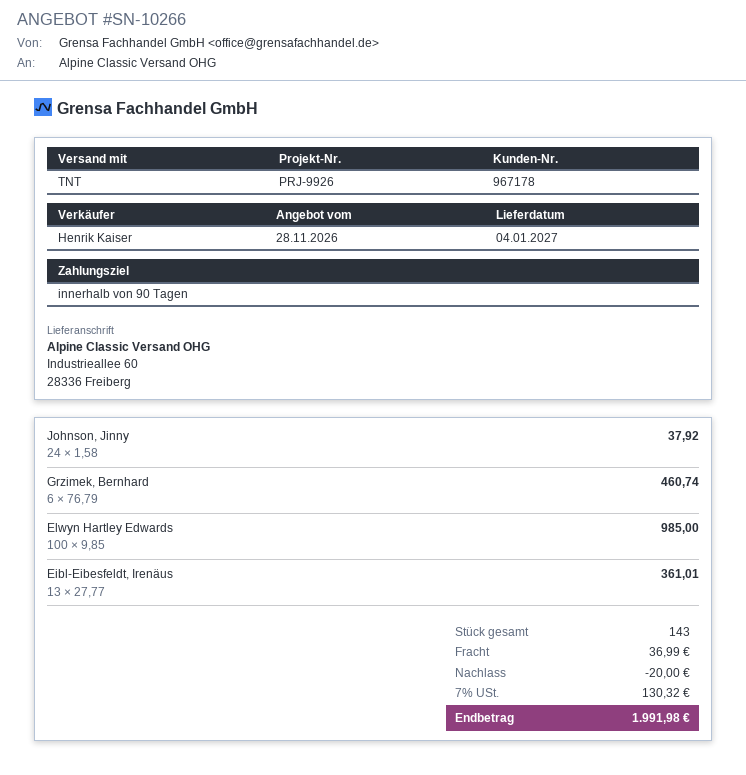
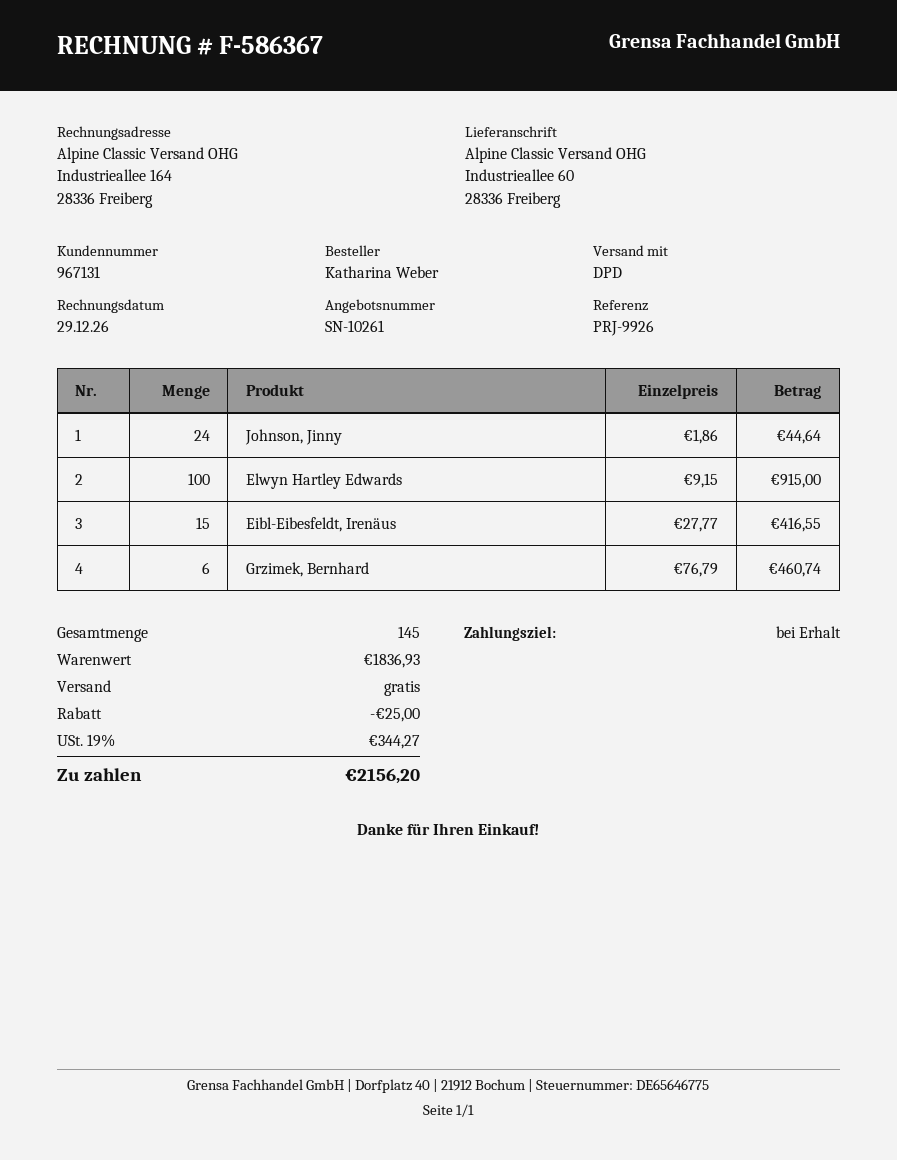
quote number: SN-10266 -> SN-10261
payment terms: 90 days -> on receipt
customer number: 967178 -> 967131
shipping method: TNT -> DPD
Johnson, Jinny: 24 x 1.58 = 37.92 -> 24 x 1.86 = 44.64
Elwyn Hartley Edwards: 100 x 9.85 = 985.00 -> 100 x 9.15 = 915.00
Eibl-Eibesfeldt, Irenäus: 13 x 27.77 = 361.01 -> 15 x 27.77 = 416.55
total quantity: 143 -> 145
discount: 20.00 -> 25.00
shipping: 36.99 -> 0.00
tax: 7% = 130.32 -> 19% = 344.27
total: 1991.98 -> 2156.20

